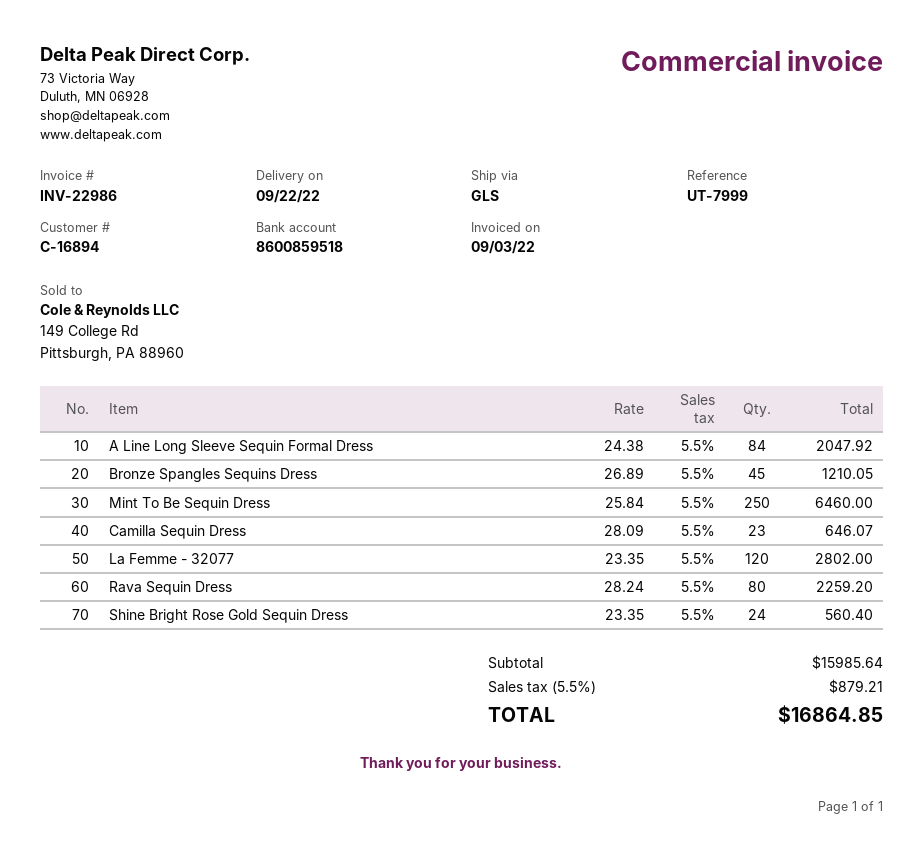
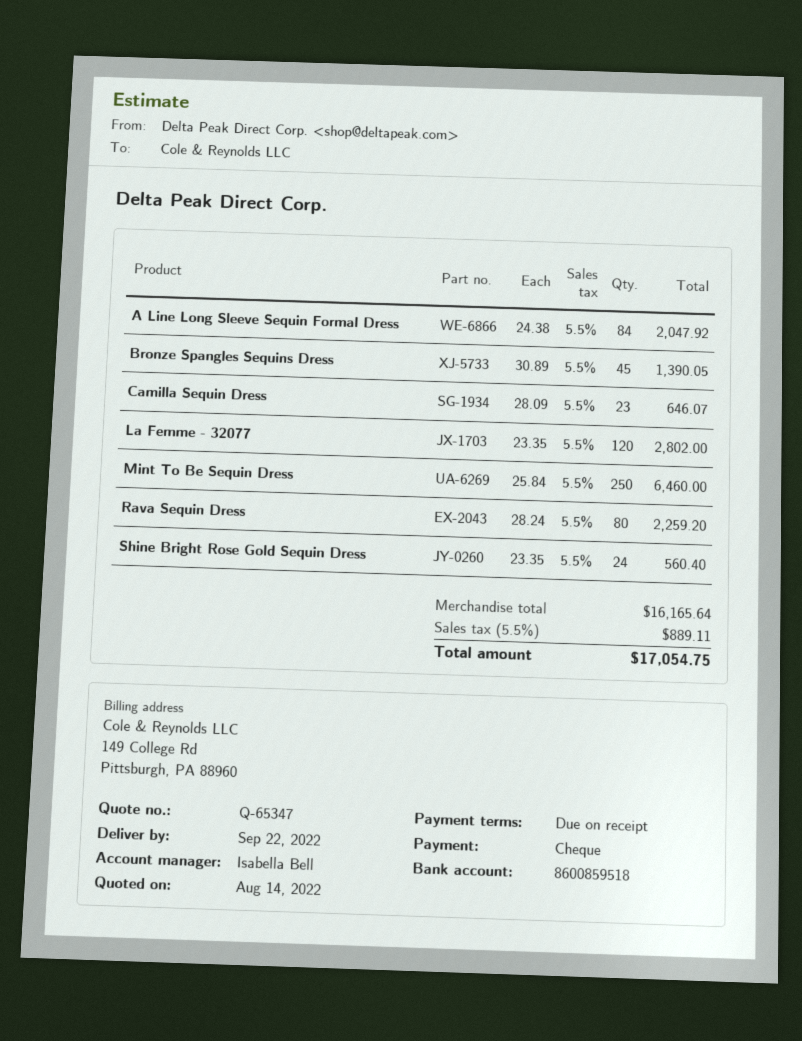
Bronze Spangles Sequins Dress: 45 x 26.89 = 1210.05 -> 45 x 30.89 = 1390.05
subtotal: 15985.64 -> 16165.64
tax: 5.5% = 879.21 -> 5.5% = 889.11
total: 16864.85 -> 17054.75

